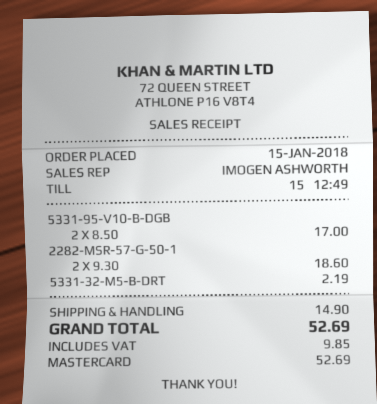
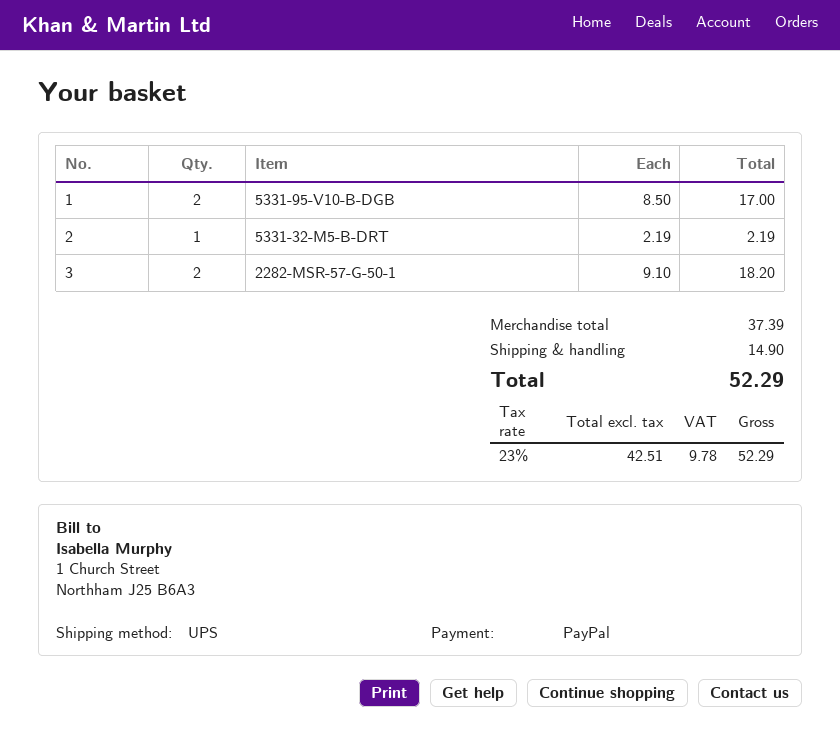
payment method: Mastercard -> PayPal
2282-MSR-57-G-50-1: 2 x 9.30 = 18.60 -> 2 x 9.10 = 18.20
tax: 9.85 -> 9.78
total: 52.69 -> 52.29

